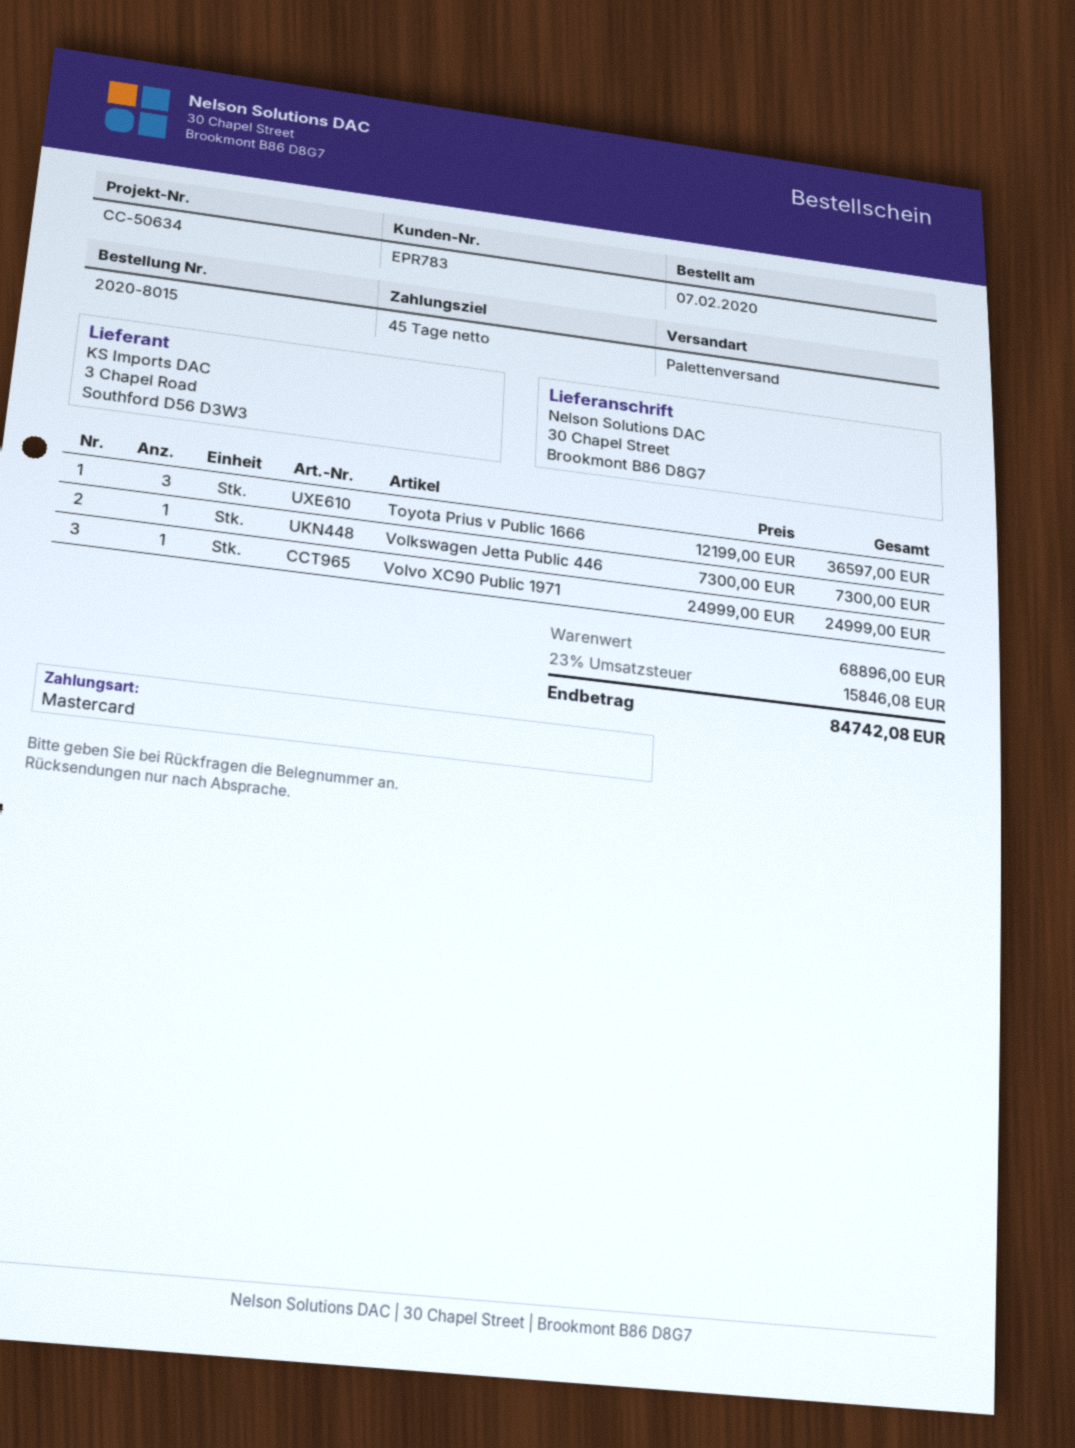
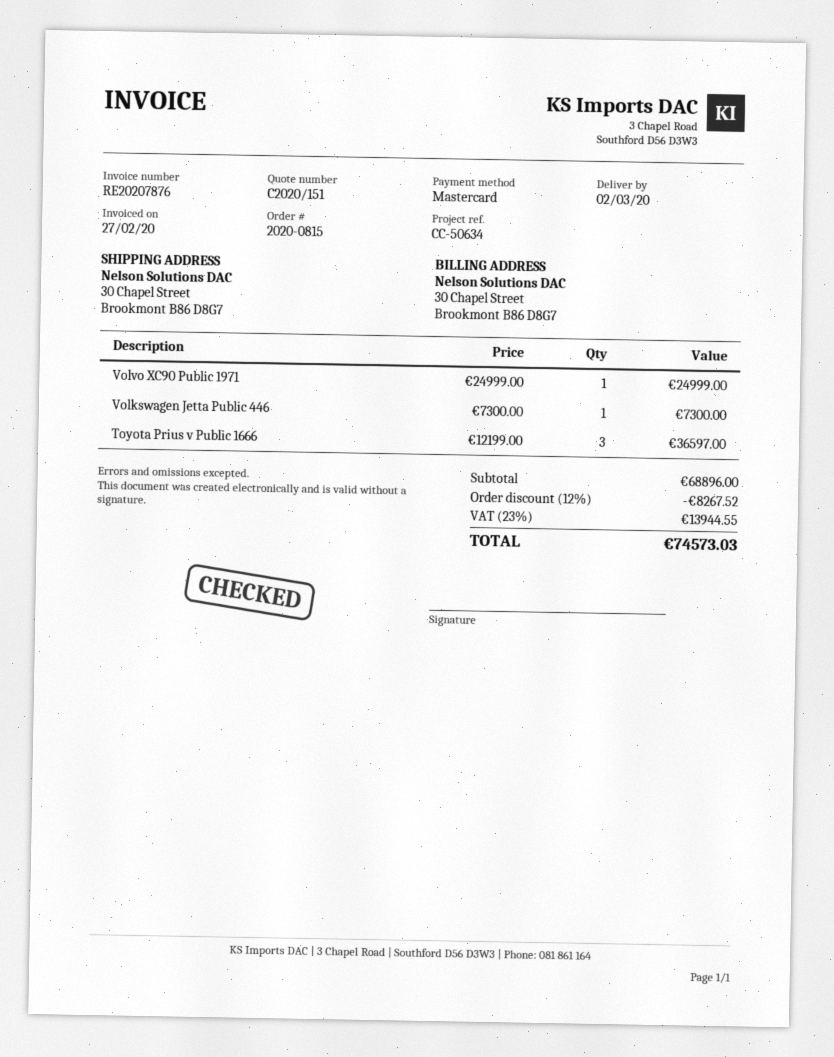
order number: 2020-8015 -> 2020-0815
discount: none -> 12% = 8267.52
tax: 23% = 15846.08 -> 23% = 13944.55
total: 84742.08 -> 74573.03

